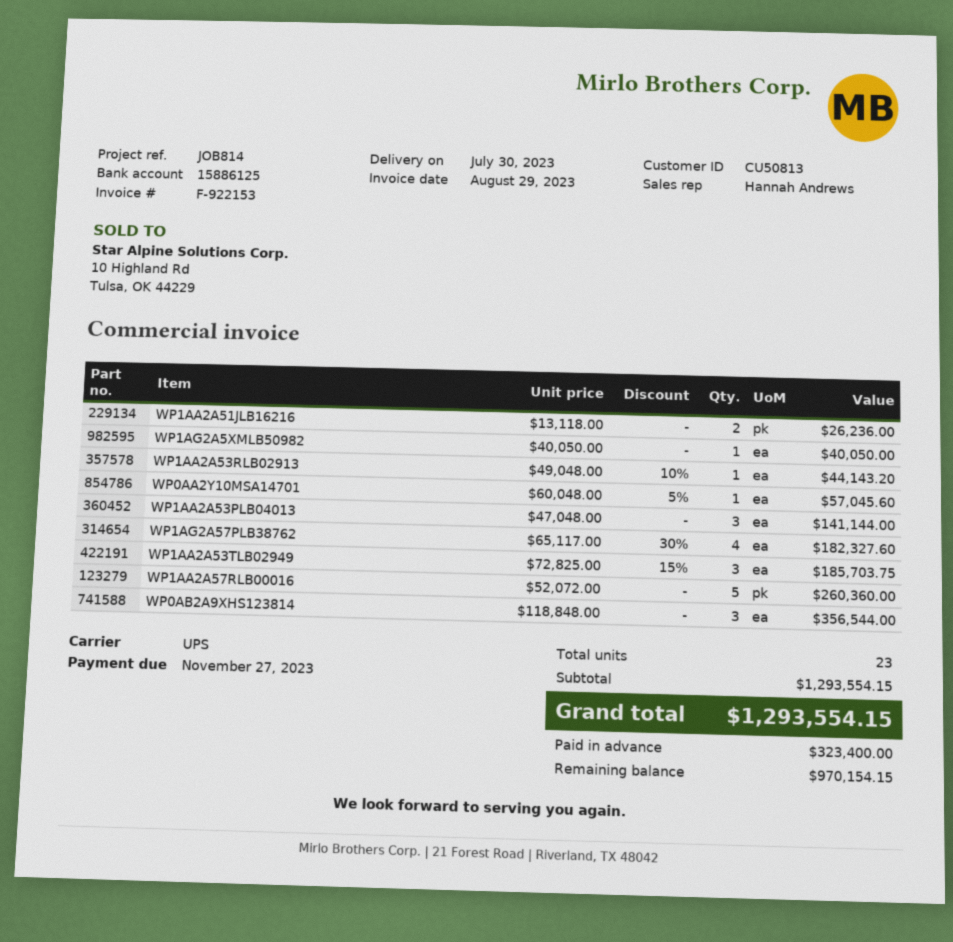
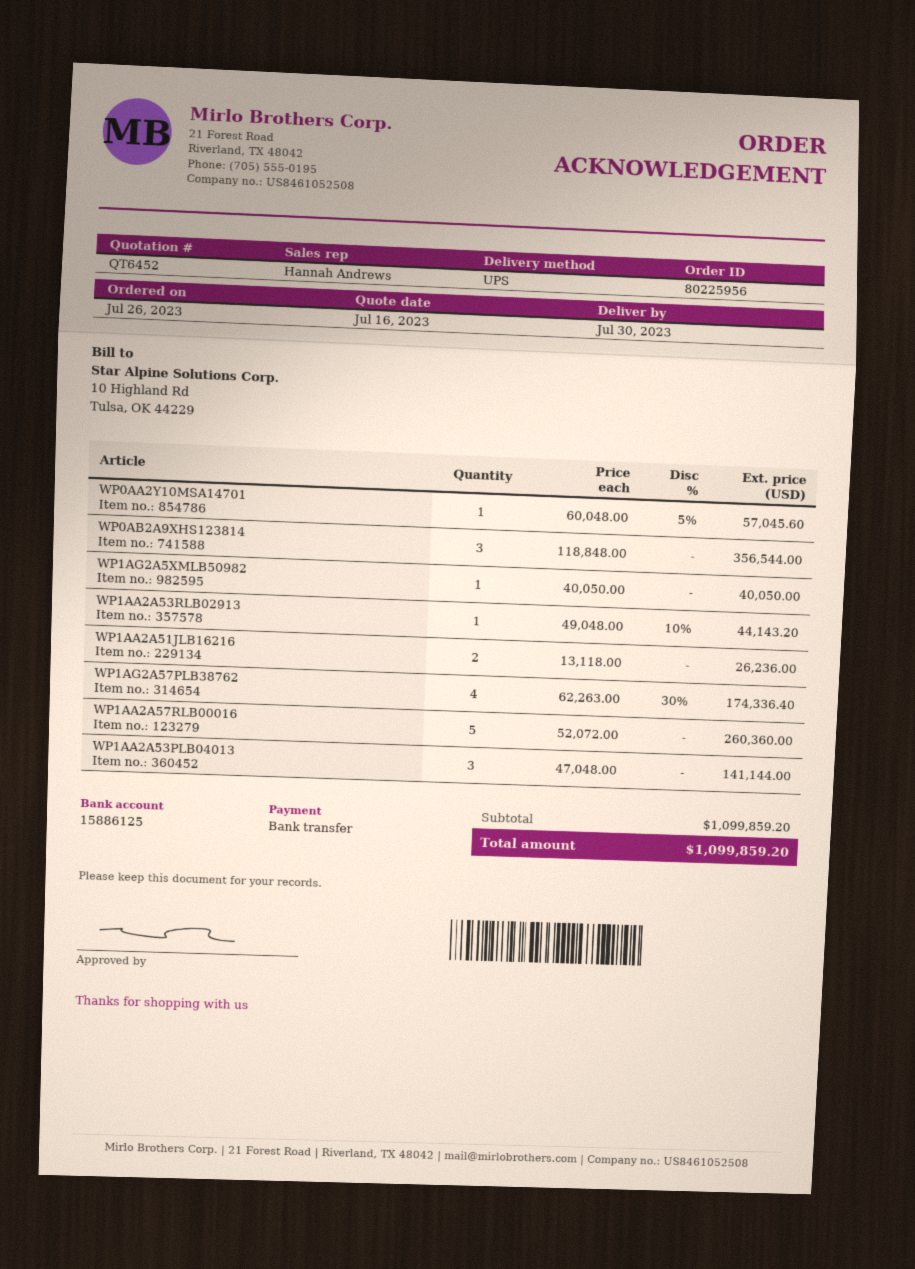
WP1AG2A57PLB38762: 4 x 65117.00 - 30% = 182327.60 -> 4 x 62263.00 - 30% = 174336.40
WP1AA2A53TLB02949: 3 x 72825.00 - 15% = 185703.75 -> none
subtotal: 1293554.15 -> 1099859.20
total: 1293554.15 -> 1099859.20

